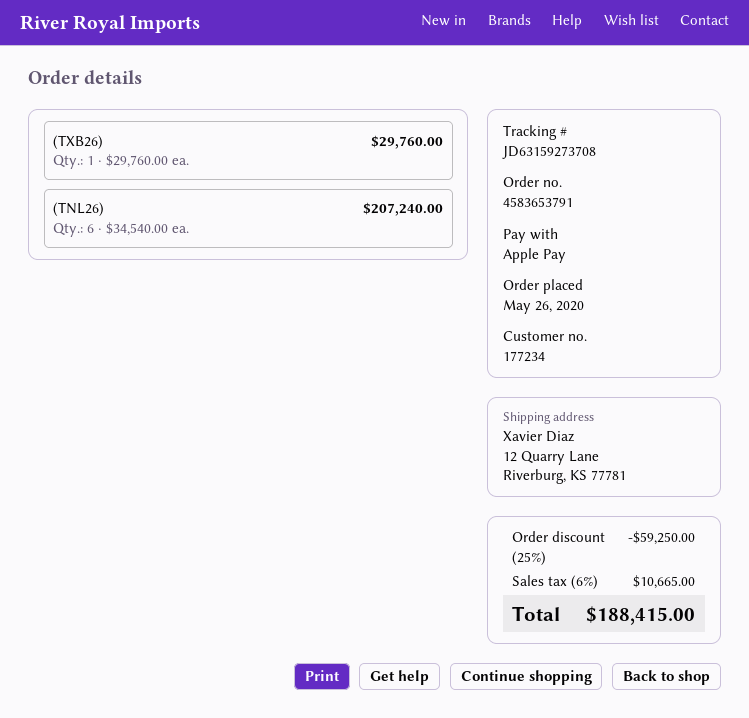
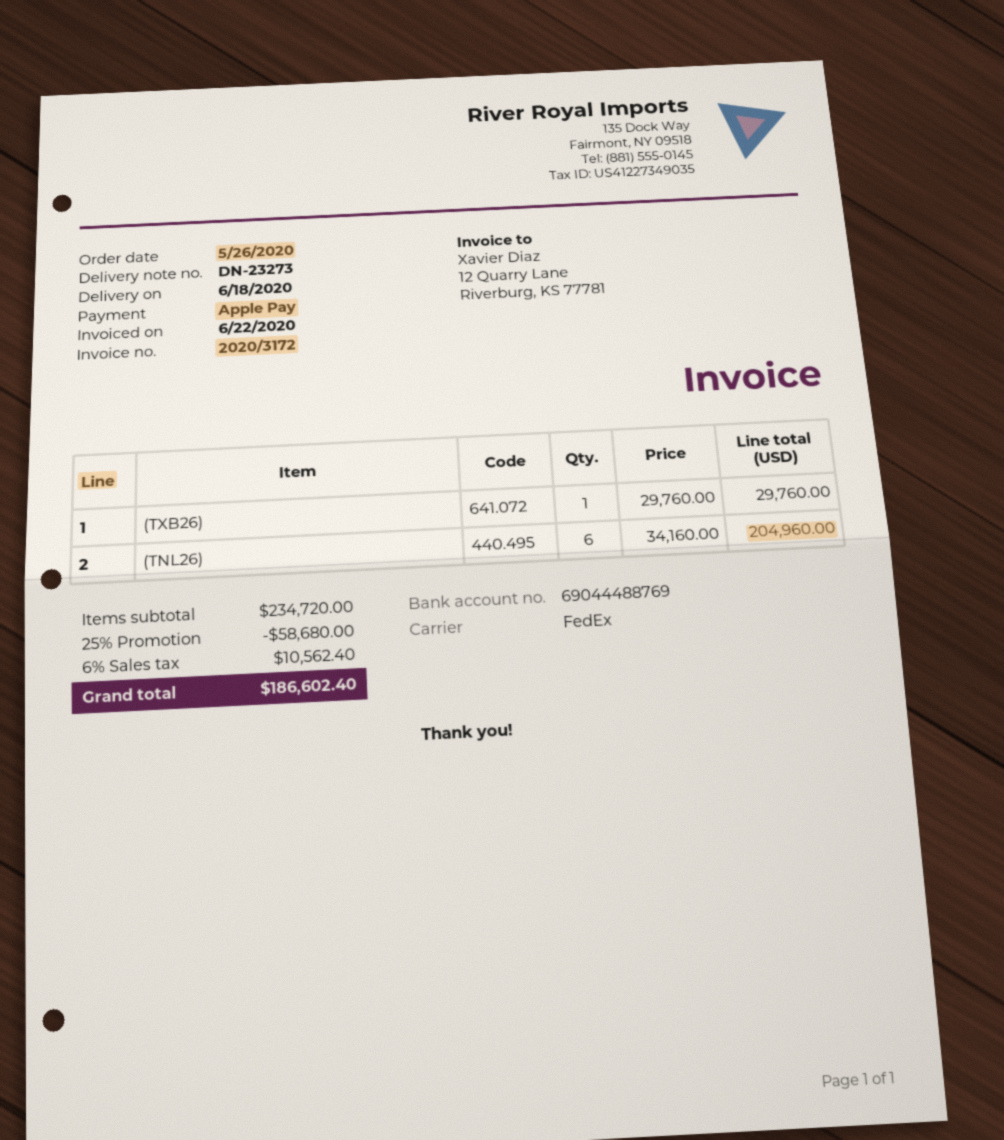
(TNL26): 6 x 34540.00 = 207240.00 -> 6 x 34160.00 = 204960.00
discount: 25% = 59250.00 -> 25% = 58680.00
tax: 6% = 10665.00 -> 6% = 10562.40
total: 188415.00 -> 186602.40

